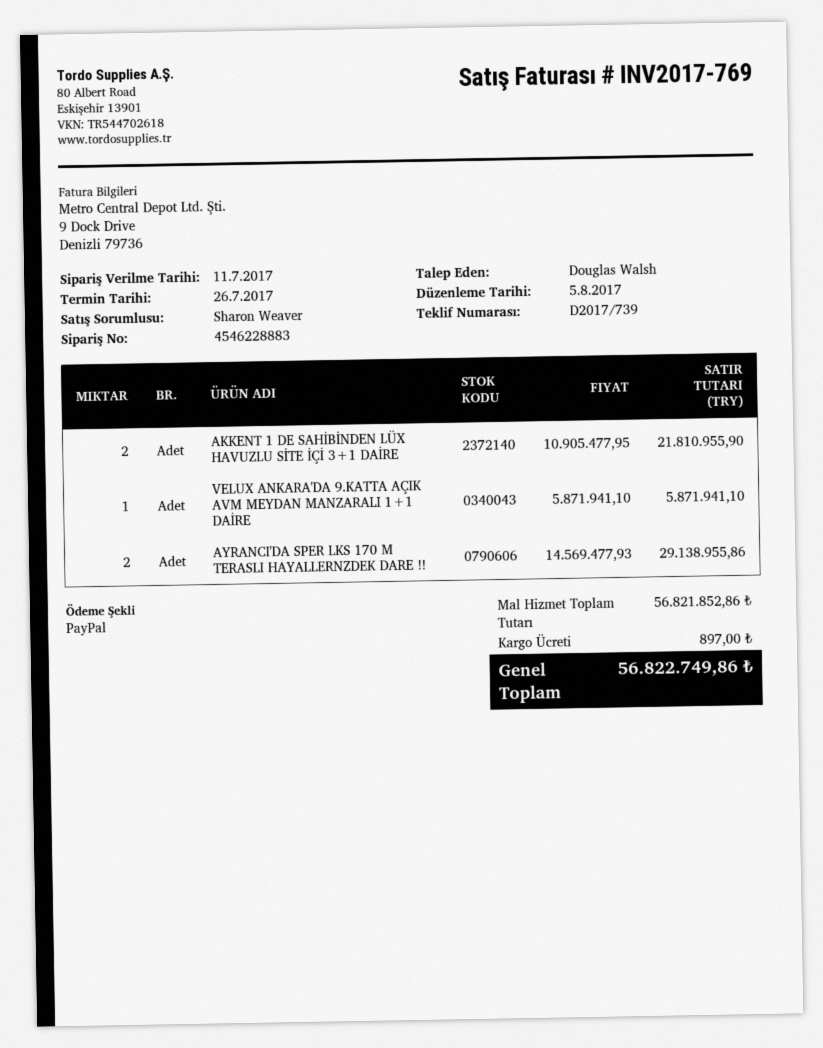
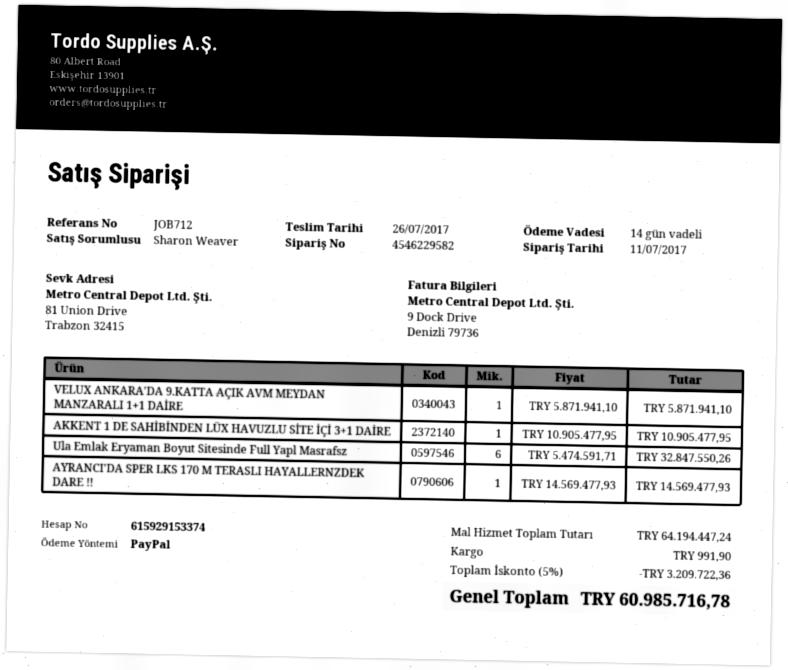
order number: 4546228883 -> 4546229582
AKKENT 1 DE SAHİBİNDEN LÜX HAVUZLU SİTE İÇİ 3+1 DAİRE: 2 x 10905477.95 = 21810955.90 -> 1 x 10905477.95 = 10905477.95
AYRANCI'DA SPER LKS 170 M TERASLI HAYALLERNZDEK DARE !!: 2 x 14569477.93 = 29138955.86 -> 1 x 14569477.93 = 14569477.93
Ula Emlak Eryaman Boyut Sitesinde Full Yapl Masrafsz: none -> 6 x 5474591.71 = 32847550.26
subtotal: 56821852.86 -> 64194447.24
discount: none -> 5% = 3209722.36
shipping: 897.00 -> 991.90
total: 56822749.86 -> 60985716.78

